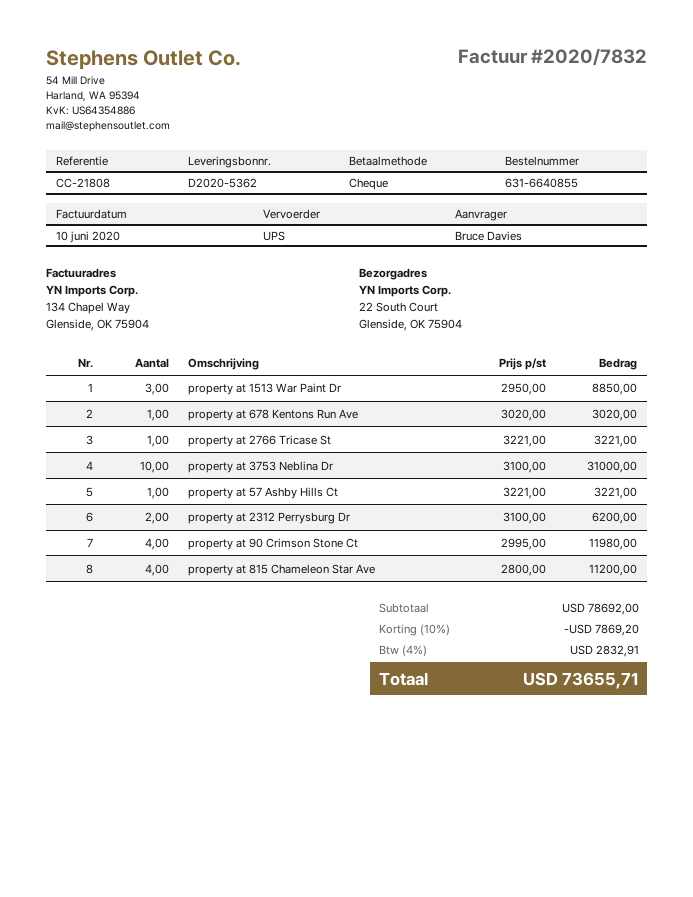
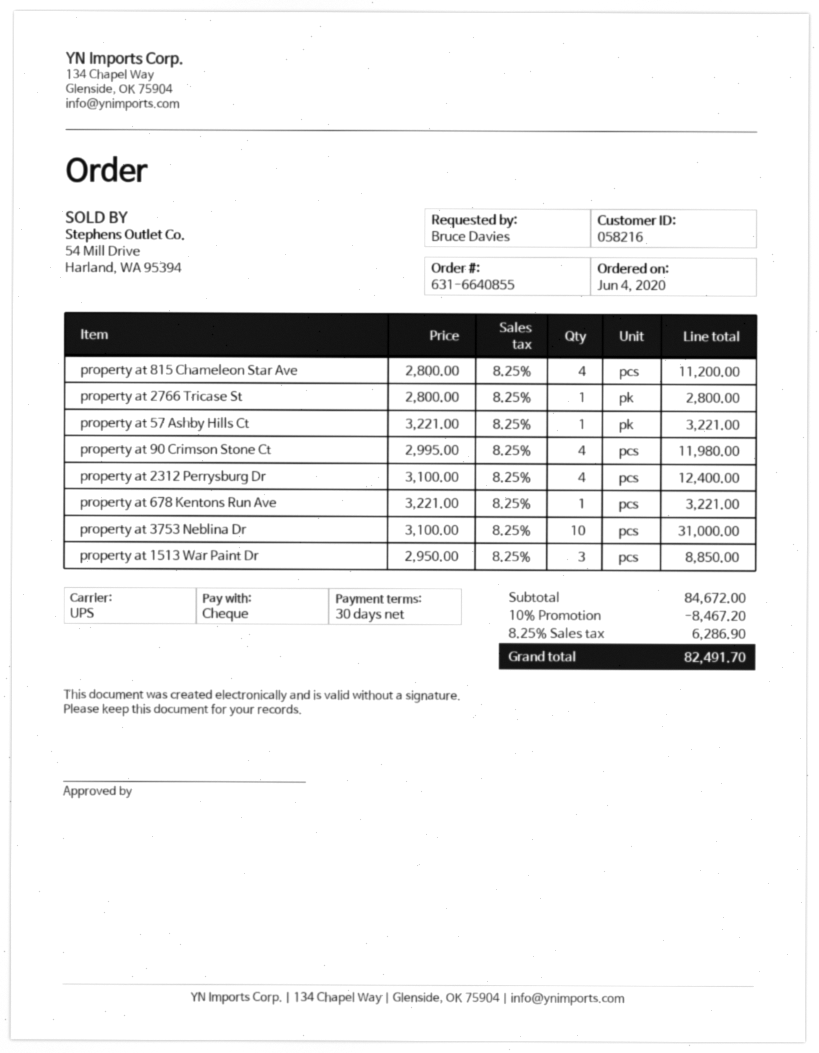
property at 678 Kentons Run Ave: 1 x 3020.00 = 3020.00 -> 1 x 3221.00 = 3221.00
property at 2766 Tricase St: 1 x 3221.00 = 3221.00 -> 1 x 2800.00 = 2800.00
property at 2312 Perrysburg Dr: 2 x 3100.00 = 6200.00 -> 4 x 3100.00 = 12400.00
subtotal: 78692.00 -> 84672.00
discount: 10% = 7869.20 -> 10% = 8467.20
tax: 4% = 2832.91 -> 8.25% = 6286.90
total: 73655.71 -> 82491.70

